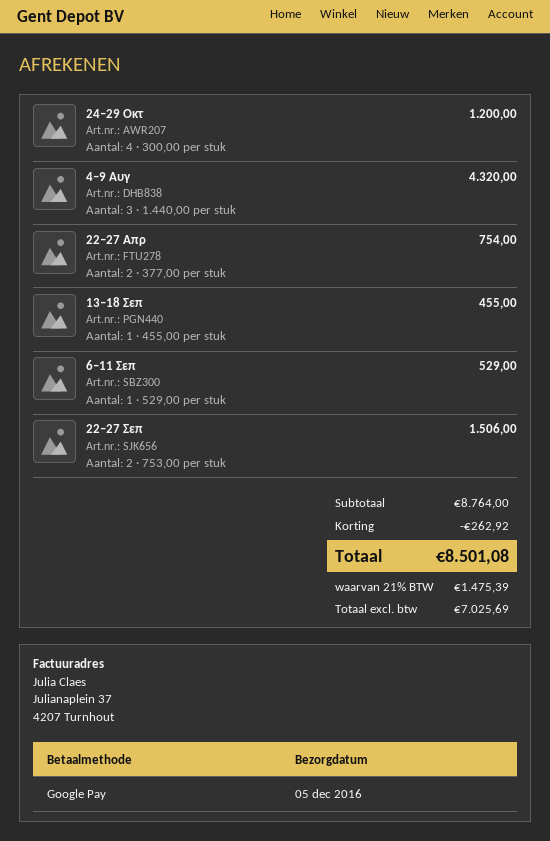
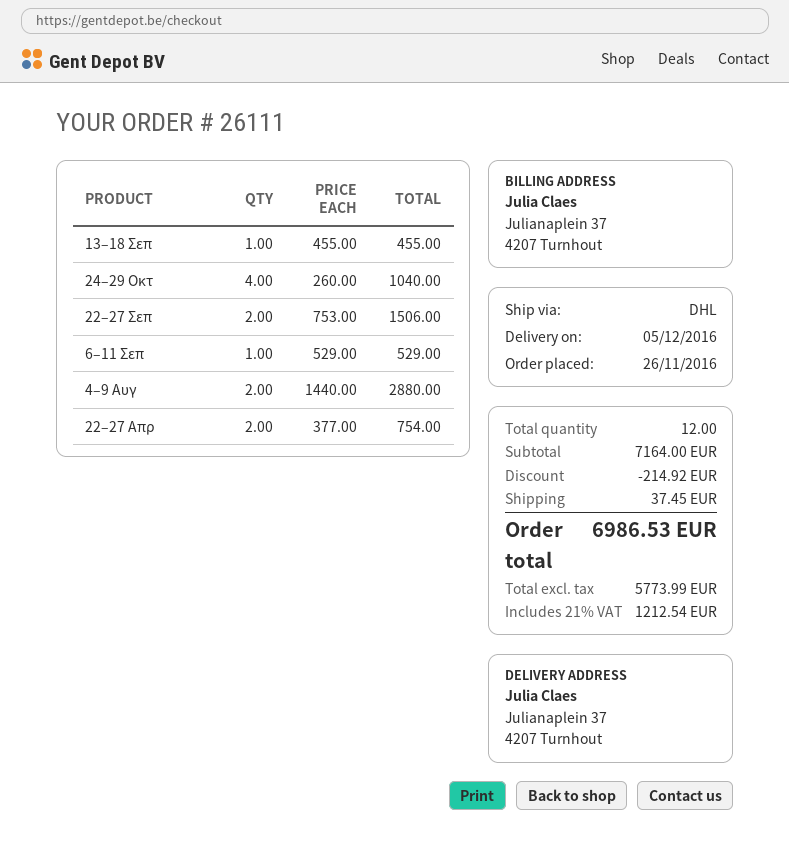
24–29 Οκτ: 4 x 300.00 = 1200.00 -> 4 x 260.00 = 1040.00
4–9 Αυγ: 3 x 1440.00 = 4320.00 -> 2 x 1440.00 = 2880.00
subtotal: 8764.00 -> 7164.00
discount: 262.92 -> 214.92
shipping: none -> 37.45
net: 7025.69 -> 5773.99
tax: 21% = 1475.39 -> 21% = 1212.54
total: 8501.08 -> 6986.53

